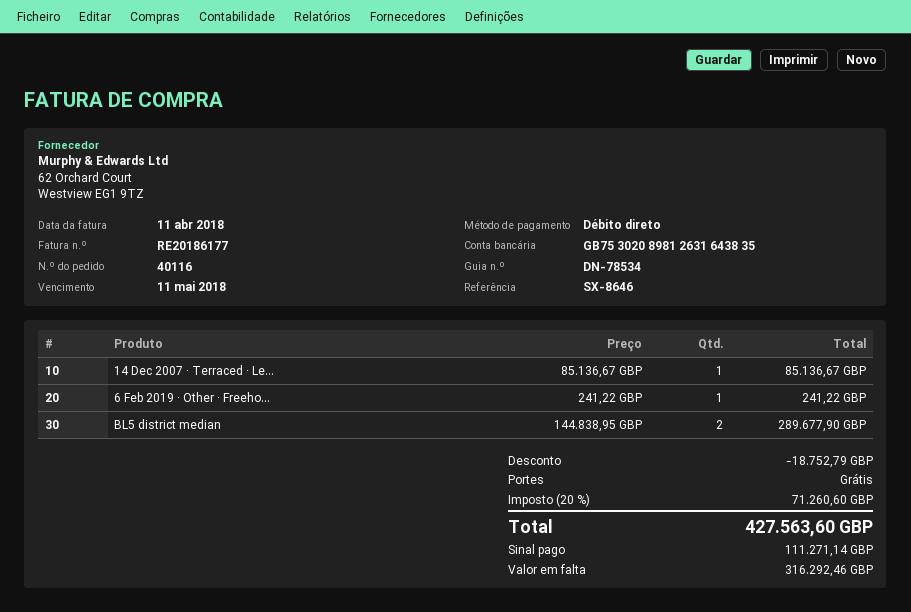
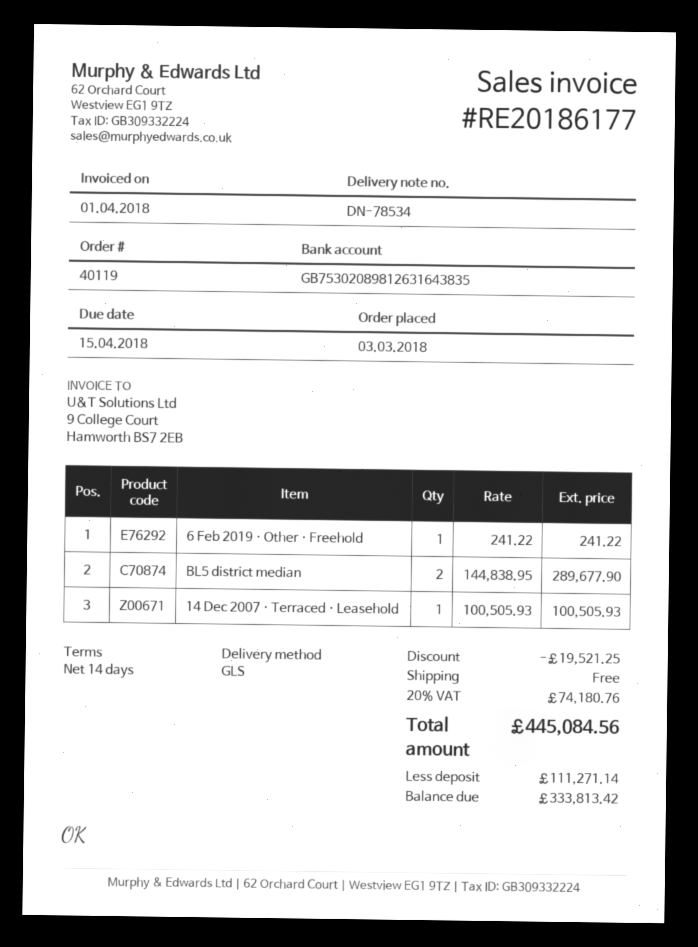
order number: 40116 -> 40119
invoice date: 2018-04-11 -> 2018-04-01
due date: 2018-05-11 -> 2018-04-15
14 Dec 2007 · Terraced · Le...: 1 x 85136.67 = 85136.67 -> 1 x 100505.93 = 100505.93
discount: 18752.79 -> 19521.25
tax: 20% = 71260.60 -> 20% = 74180.76
total: 427563.60 -> 445084.56
balance: 316292.46 -> 333813.42

